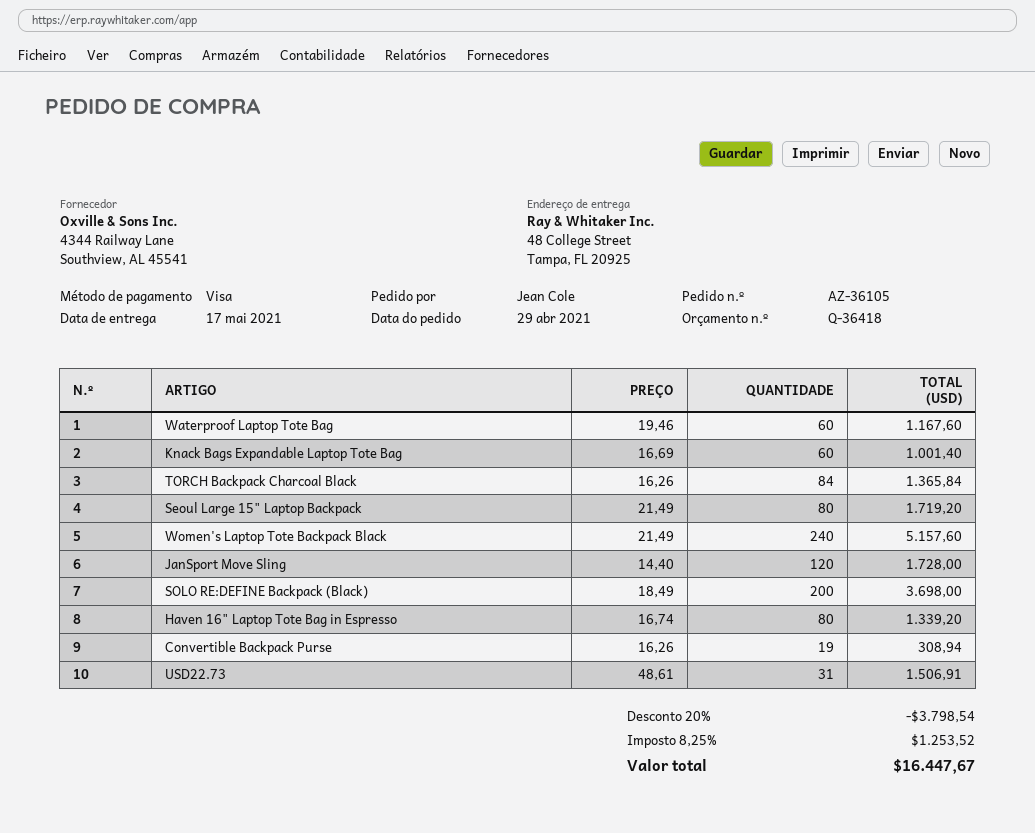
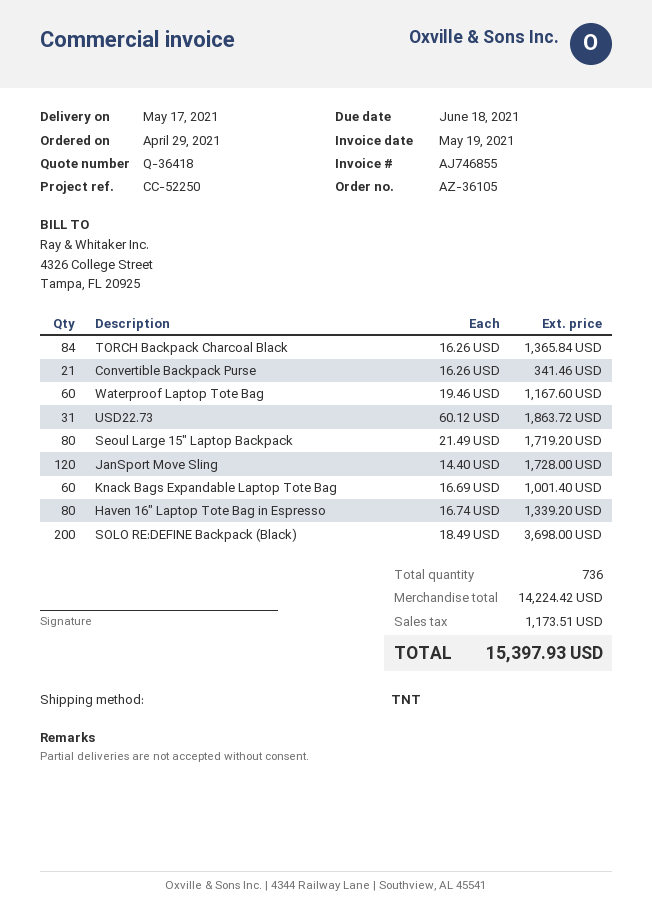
Women's Laptop Tote Backpack Black: 240 x 21.49 = 5157.60 -> none
Convertible Backpack Purse: 19 x 16.26 = 308.94 -> 21 x 16.26 = 341.46
USD22.73: 31 x 48.61 = 1506.91 -> 31 x 60.12 = 1863.72
discount: 20% = 3798.54 -> none
tax: 1253.52 -> 1173.51
total: 16447.67 -> 15397.93

